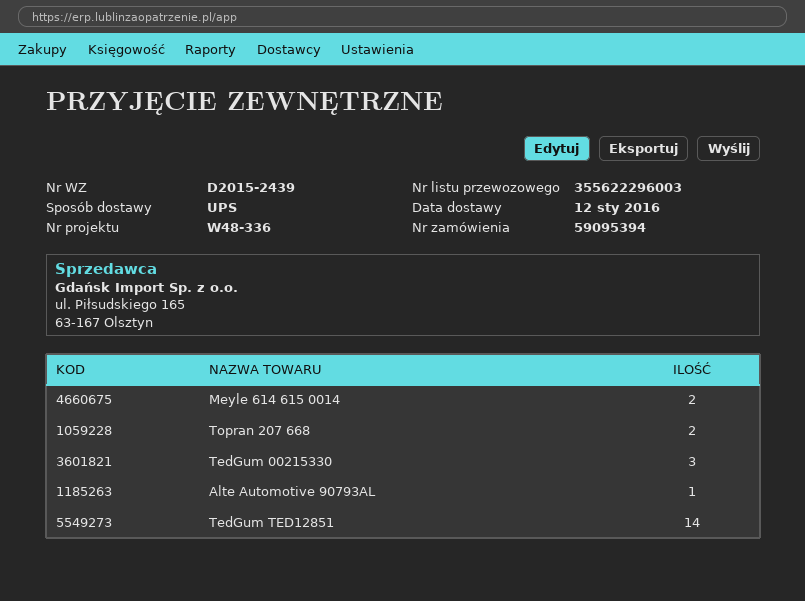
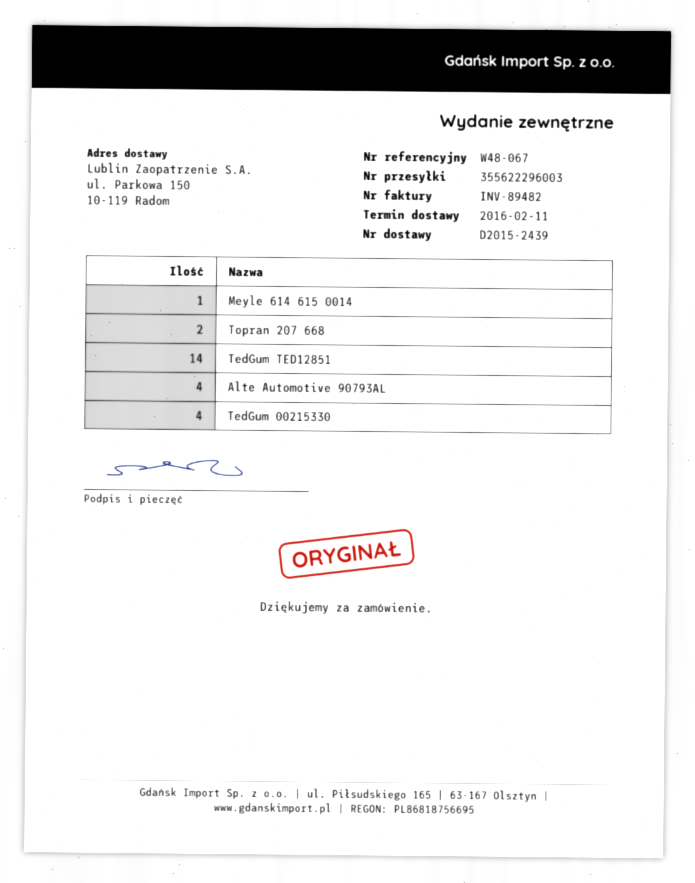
delivery date: 2016-01-12 -> 2016-02-11
reference: W48-336 -> W48-067
Meyle 614 615 0014: 2 -> 1
TedGum 00215330: 3 -> 4
Alte Automotive 90793AL: 1 -> 4

